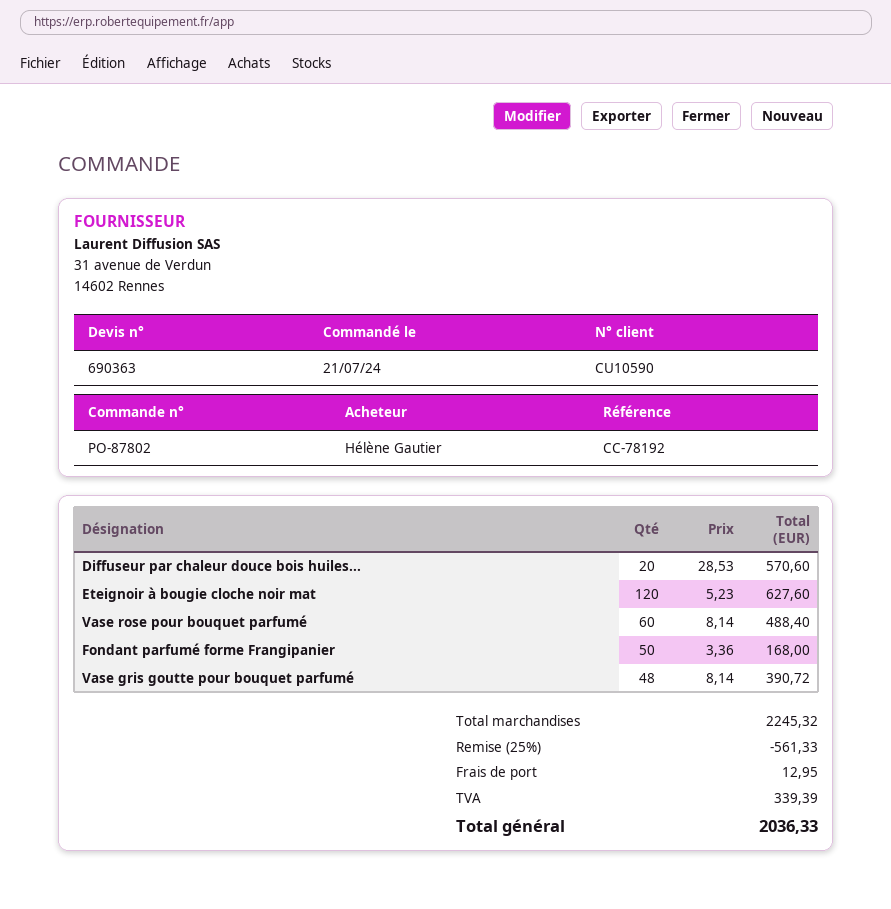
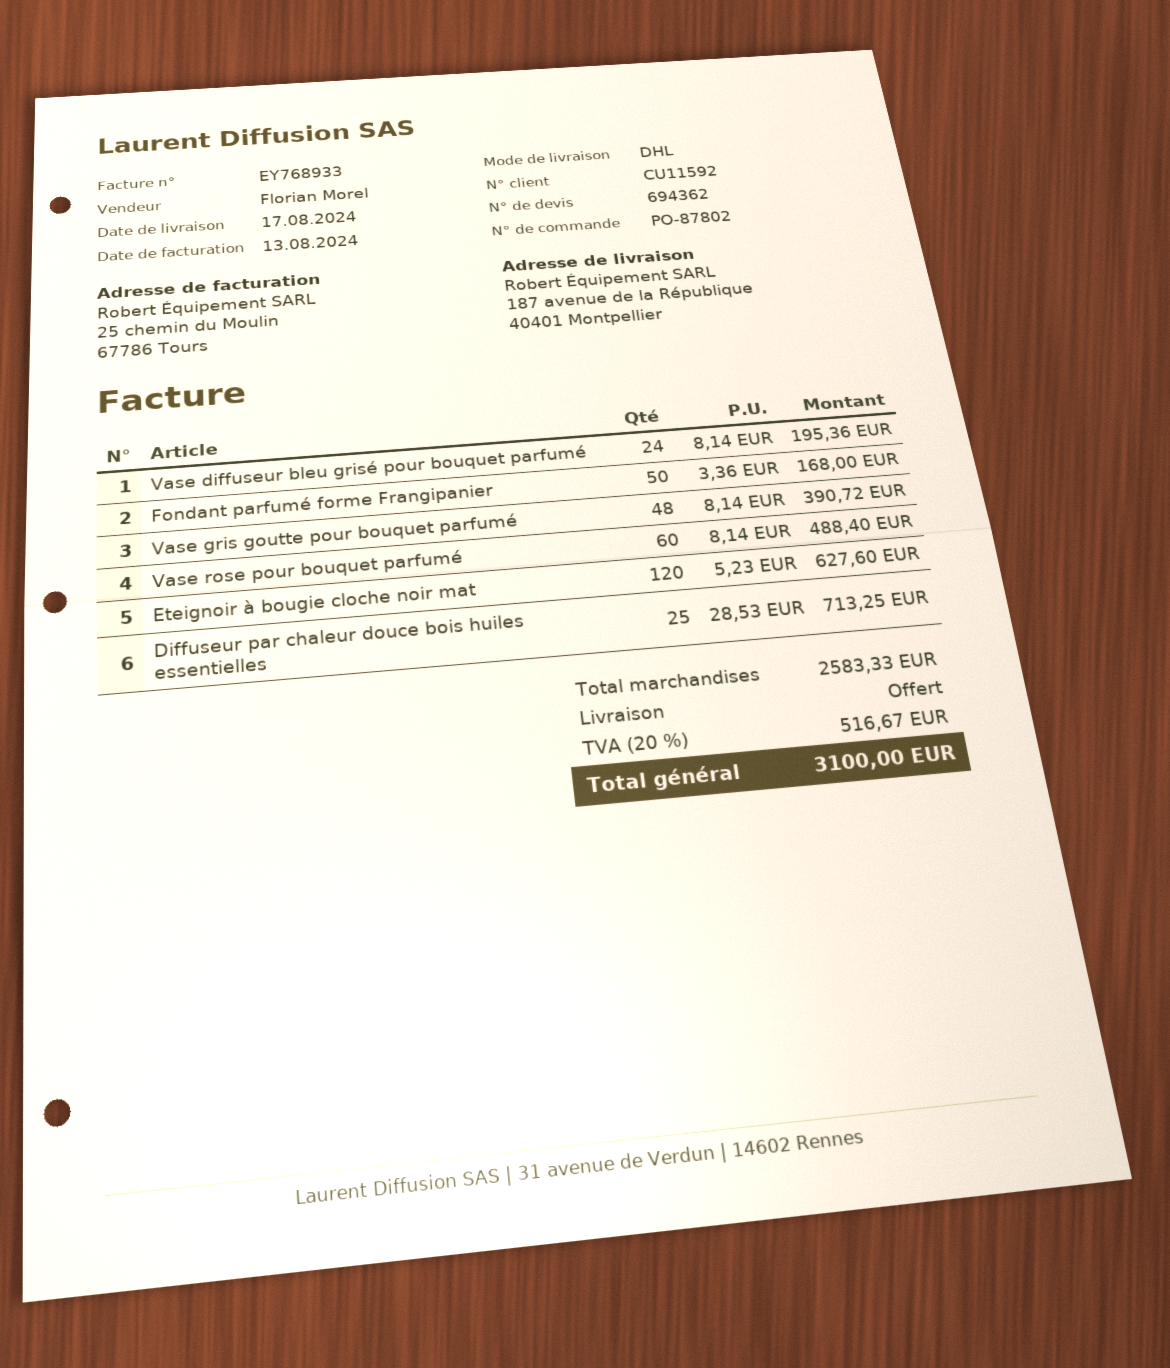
quote number: 690363 -> 694362
customer number: CU10590 -> CU11592
Diffuseur par chaleur douce bois huiles...: 20 x 28.53 = 570.60 -> 25 x 28.53 = 713.25
Vase diffuseur bleu grisé pour bouquet parfumé: none -> 24 x 8.14 = 195.36
subtotal: 2245.32 -> 2583.33
discount: 25% = 561.33 -> none
shipping: 12.95 -> 0.00
tax: 339.39 -> 516.67
total: 2036.33 -> 3100.00

